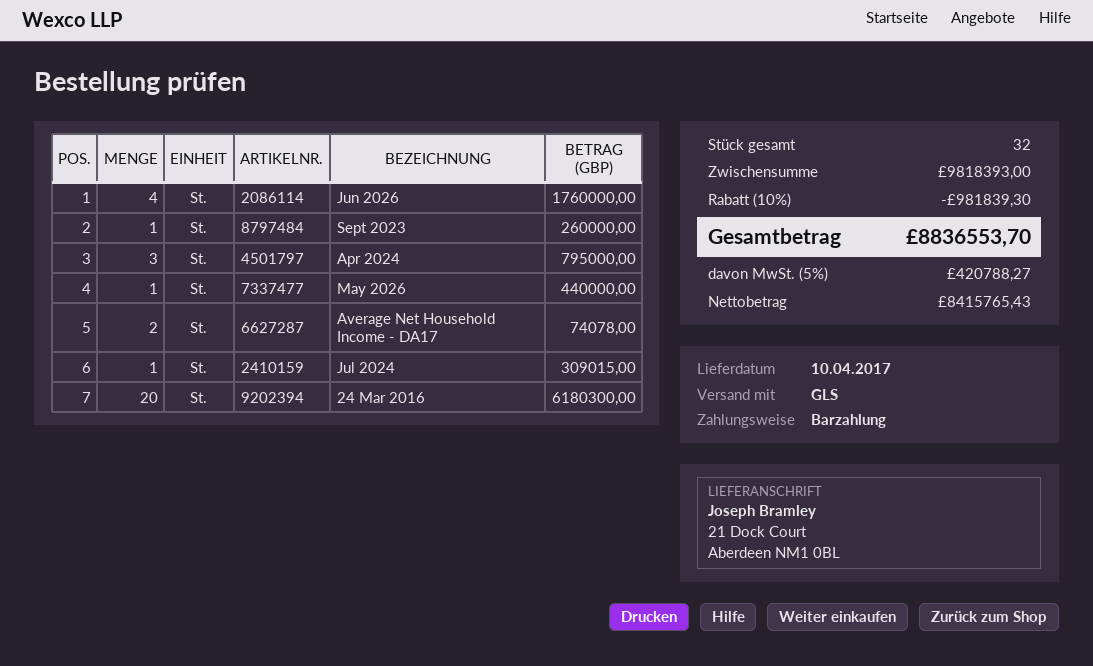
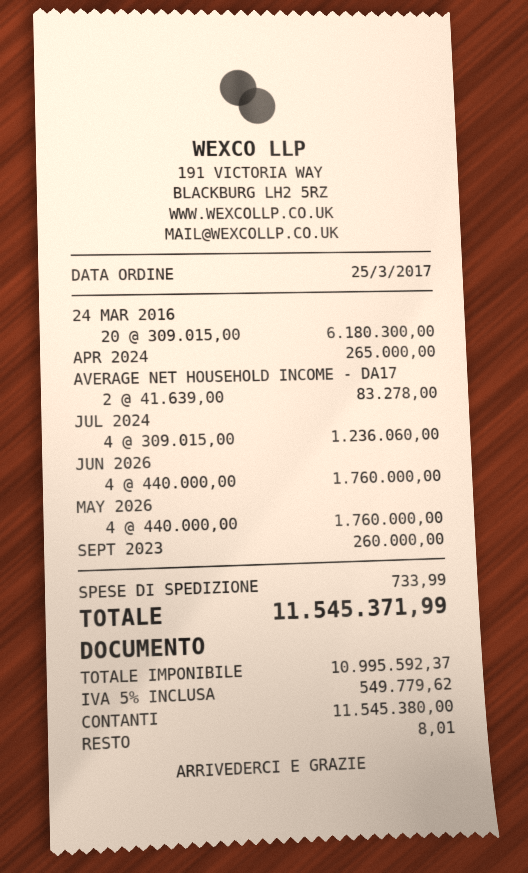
Apr 2024: 3 for 795000.00 -> 1 for 265000.00
May 2026: 1 for 440000.00 -> 4 for 1760000.00
Average Net Household Income - DA17: 2 for 74078.00 -> 2 for 83278.00
Jul 2024: 1 for 309015.00 -> 4 for 1236060.00
discount: 10% = 981839.30 -> none
shipping: none -> 733.99
net: 8415765.43 -> 10995592.37
tax: 5% = 420788.27 -> 5% = 549779.62
total: 8836553.70 -> 11545371.99

